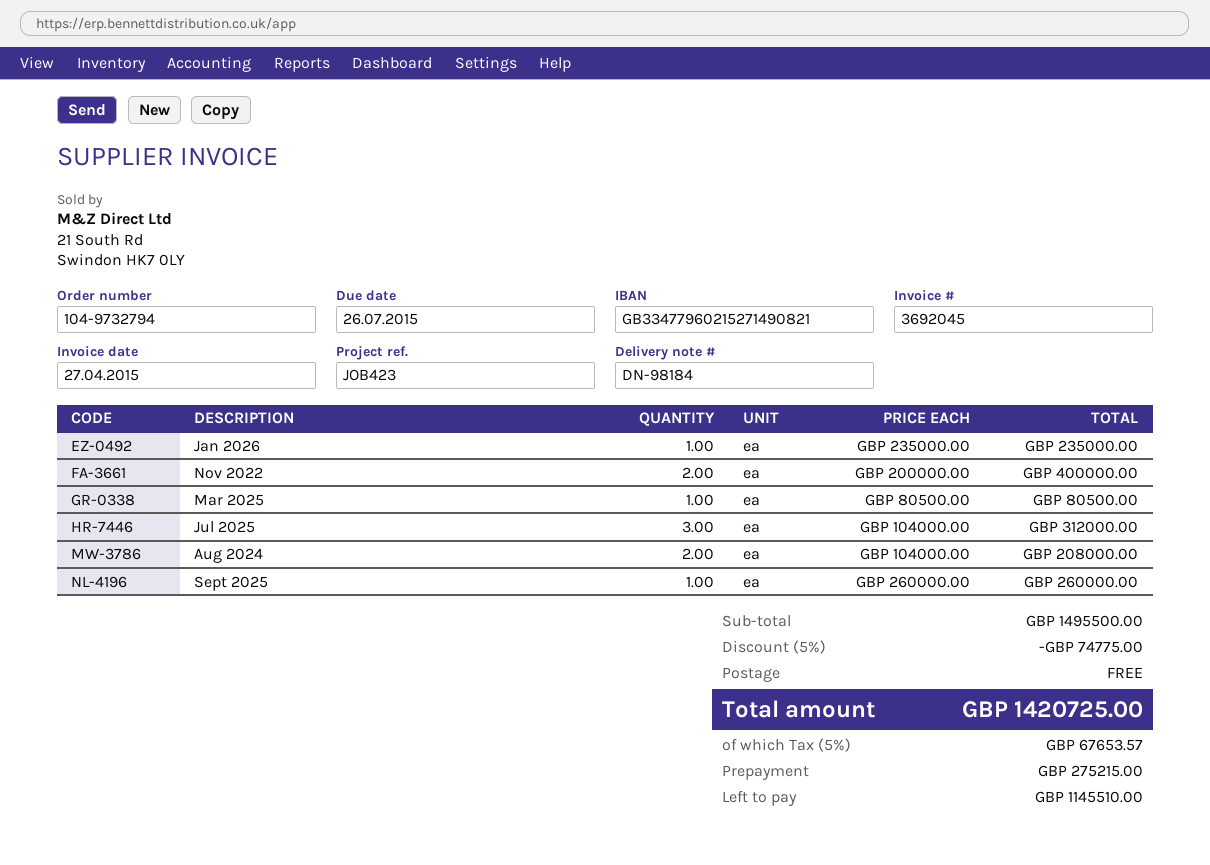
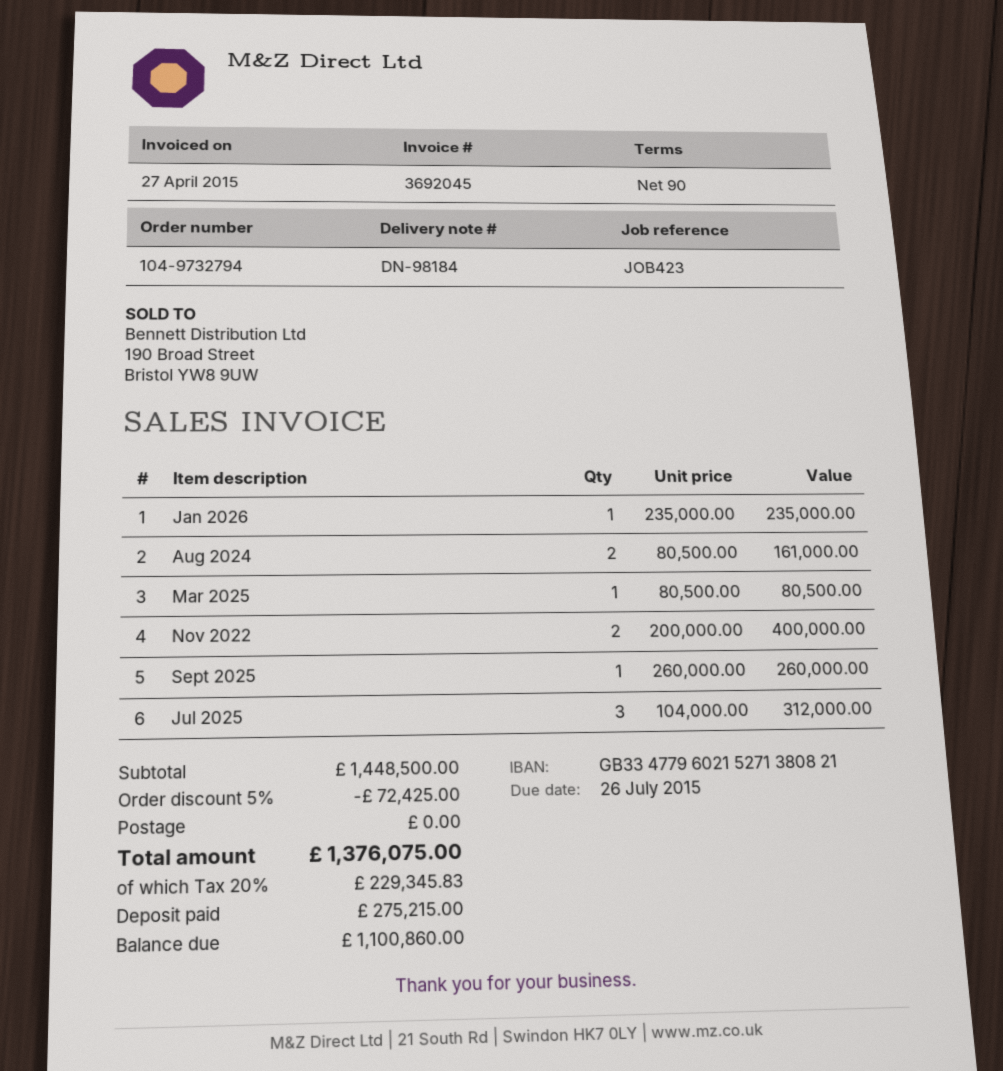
bank account: GB33477960215271490821 -> GB33477960215271380821
Aug 2024: 2 x 104000.00 = 208000.00 -> 2 x 80500.00 = 161000.00
subtotal: 1495500.00 -> 1448500.00
discount: 5% = 74775.00 -> 5% = 72425.00
tax: 5% = 67653.57 -> 20% = 229345.83
total: 1420725.00 -> 1376075.00
balance: 1145510.00 -> 1100860.00

